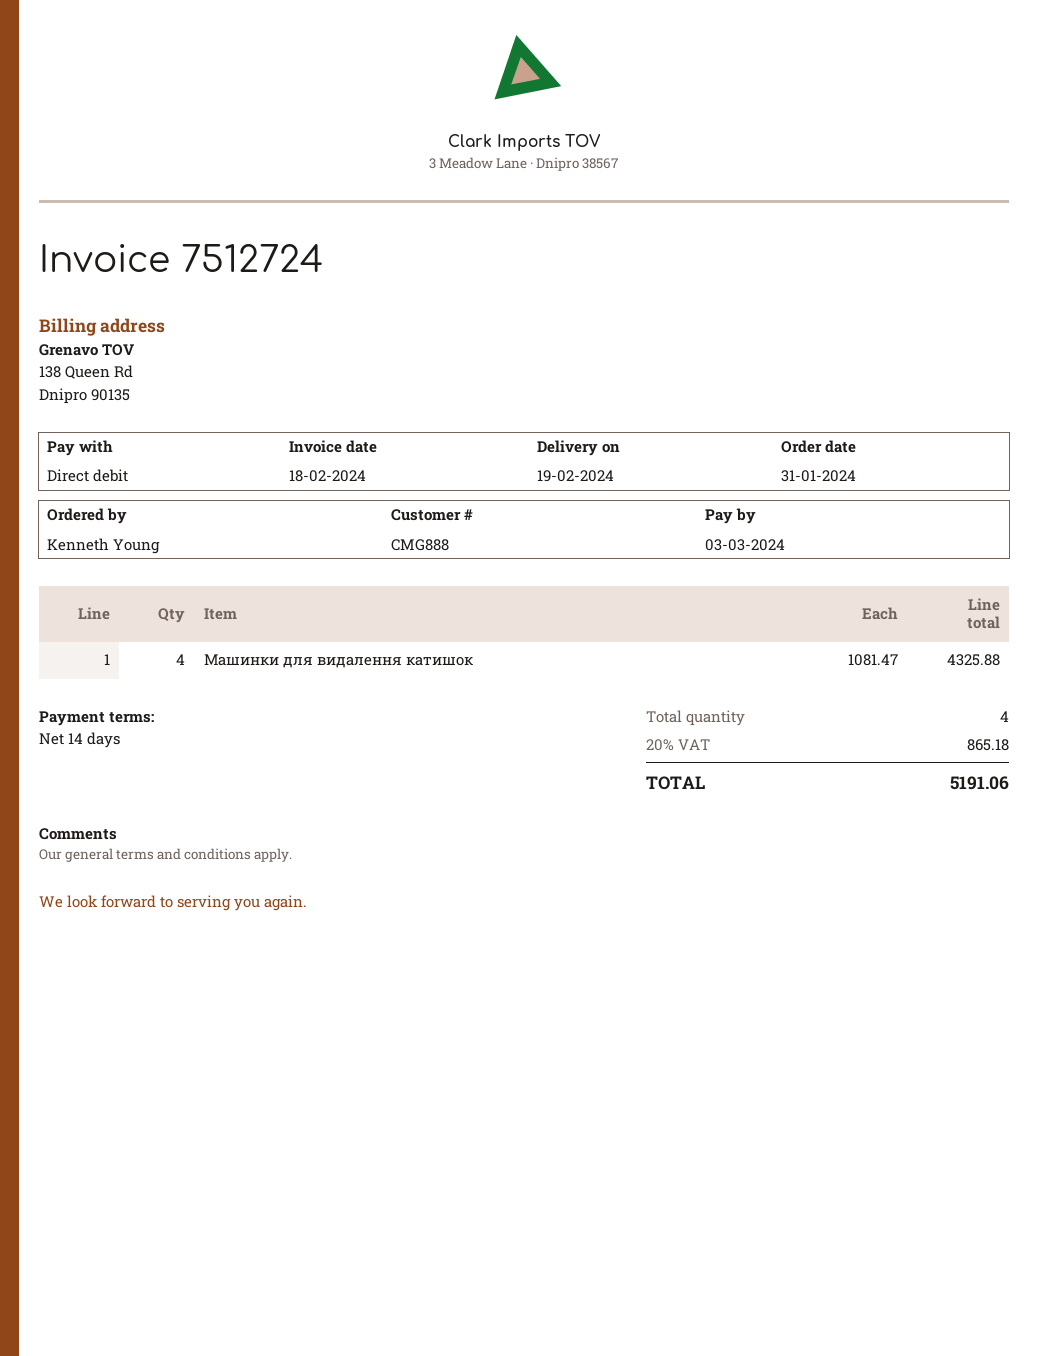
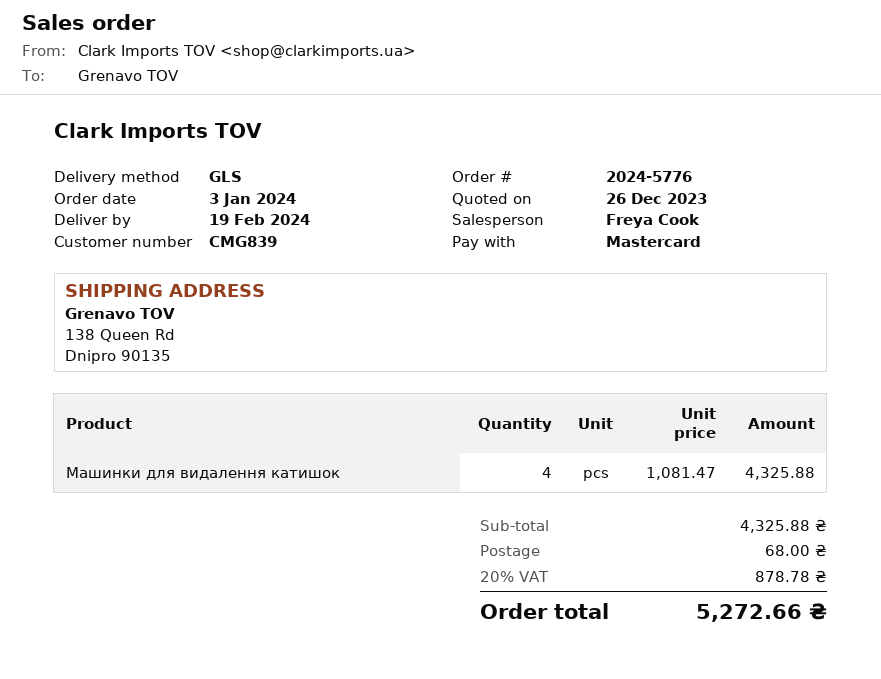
order date: 2024-01-31 -> 2024-01-03
customer number: CMG888 -> CMG839
payment method: direct debit -> Mastercard
shipping: none -> 68.00
tax: 20% = 865.18 -> 20% = 878.78
total: 5191.06 -> 5272.66

